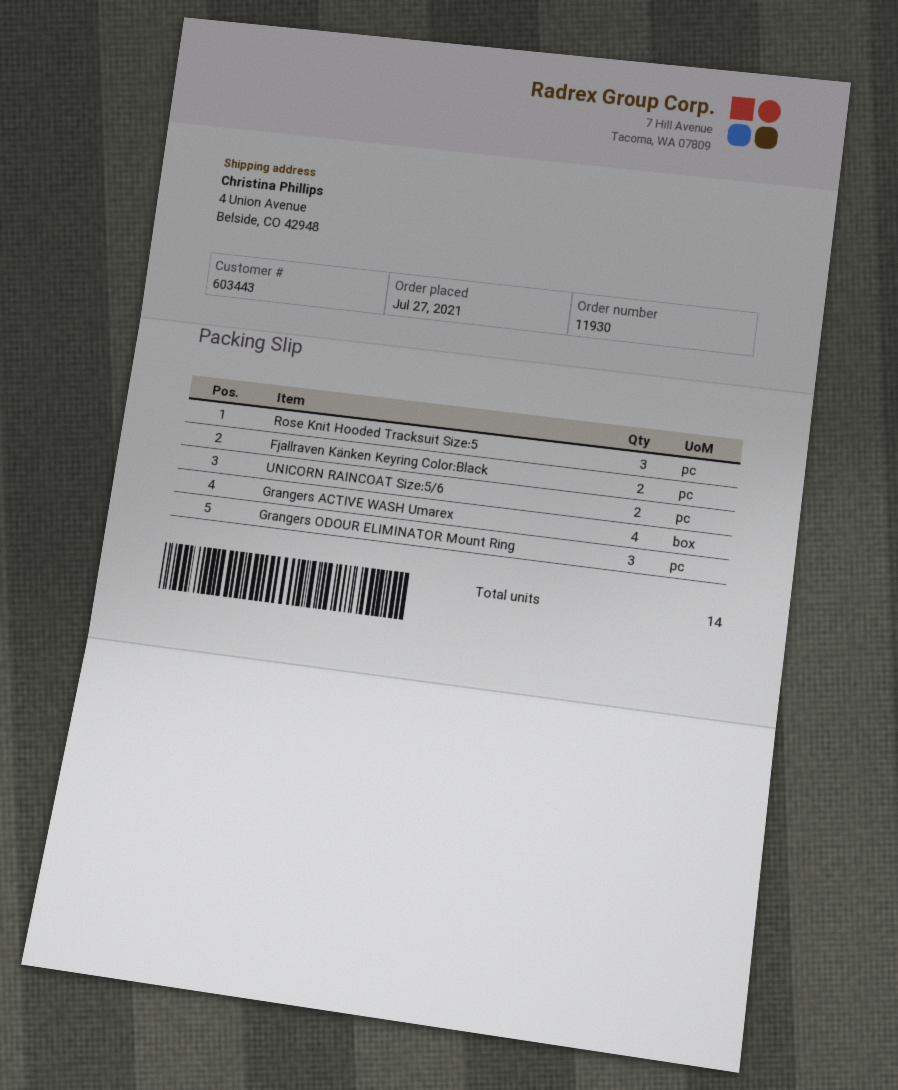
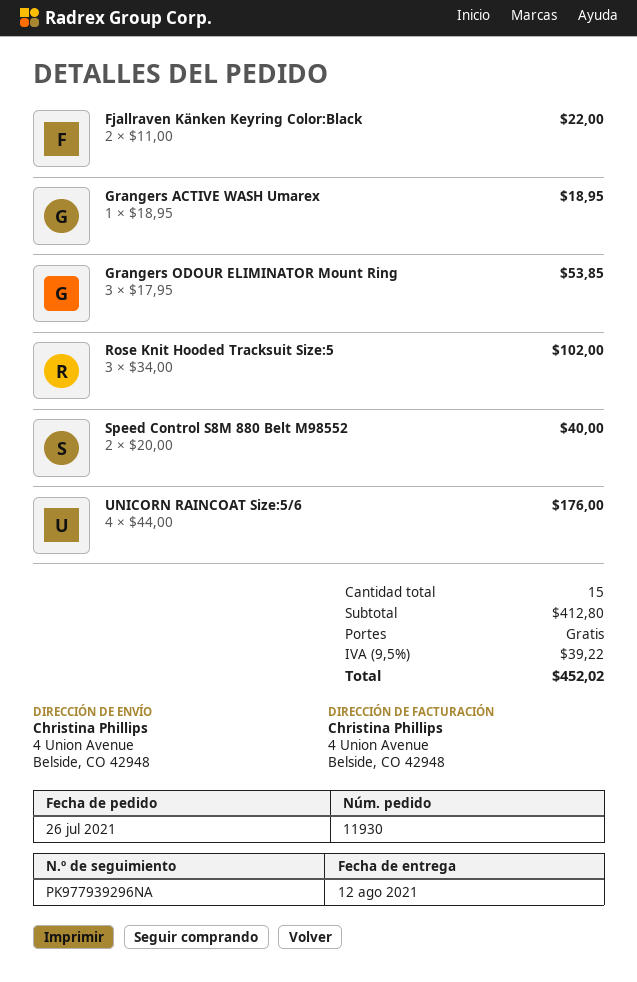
order date: 2021-07-27 -> 2021-07-26
UNICORN RAINCOAT Size:5/6: 2 -> 4
Grangers ACTIVE WASH Umarex: 4 -> 1
Speed Control S8M 880 Belt M98552: none -> 2
total quantity: 14 -> 15

